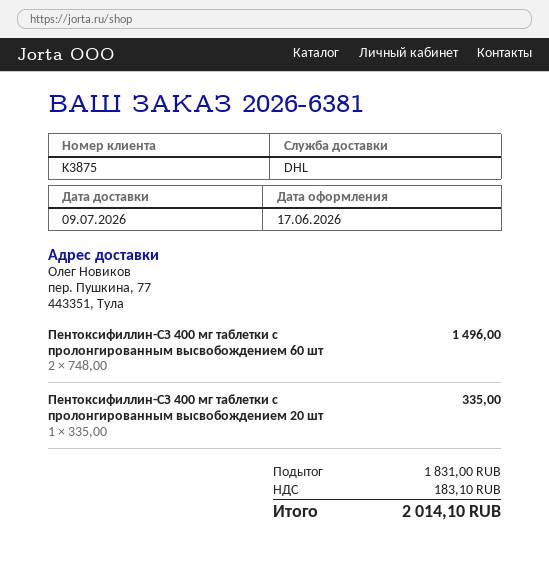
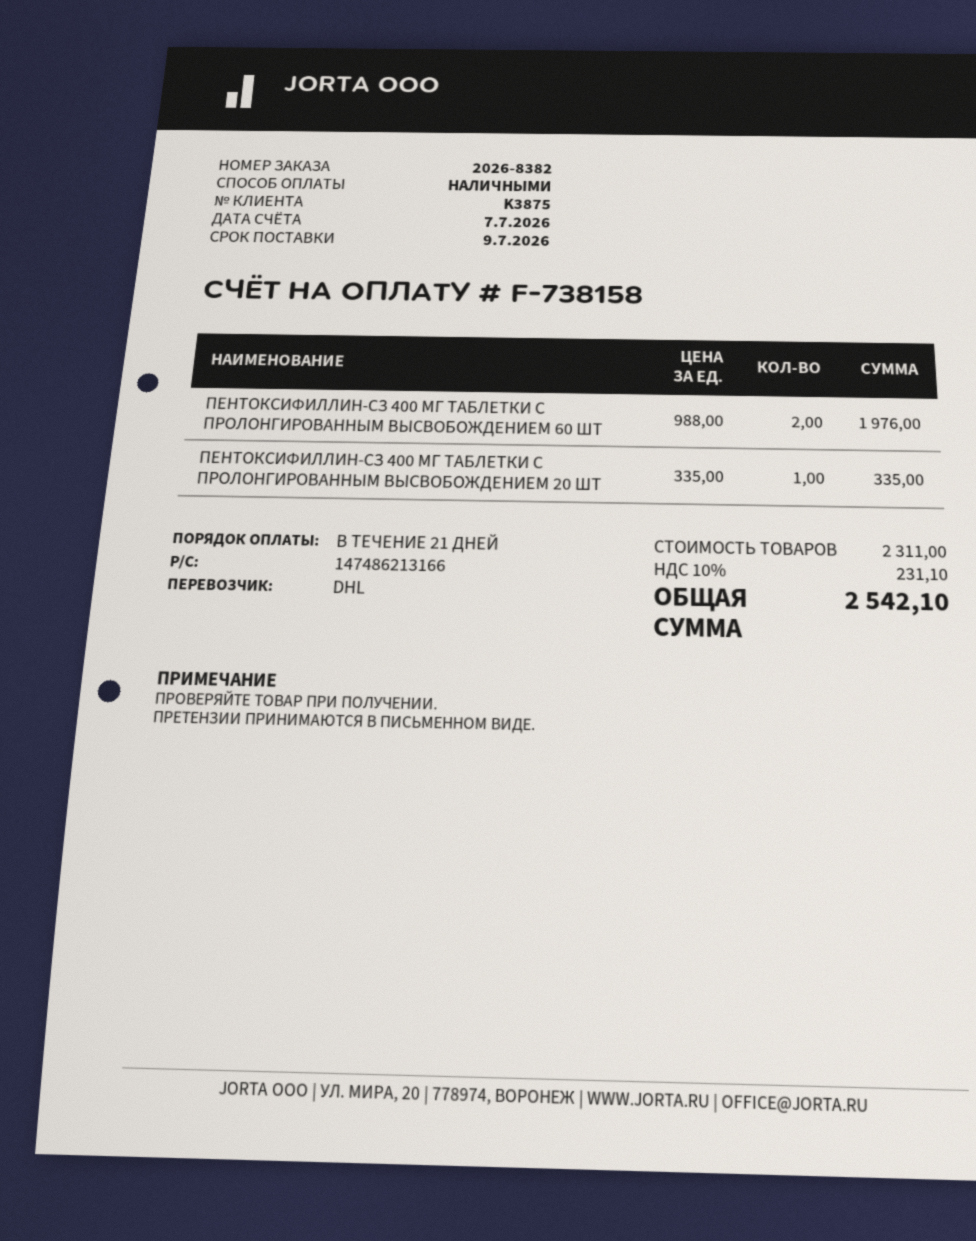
order number: 2026-6381 -> 2026-8382
Пентоксифиллин-СЗ 400 мг таблетки с пролонгированным высвобождением 60 шт: 2 x 748.00 = 1496.00 -> 2 x 988.00 = 1976.00
subtotal: 1831.00 -> 2311.00
tax: 183.10 -> 231.10
total: 2014.10 -> 2542.10

